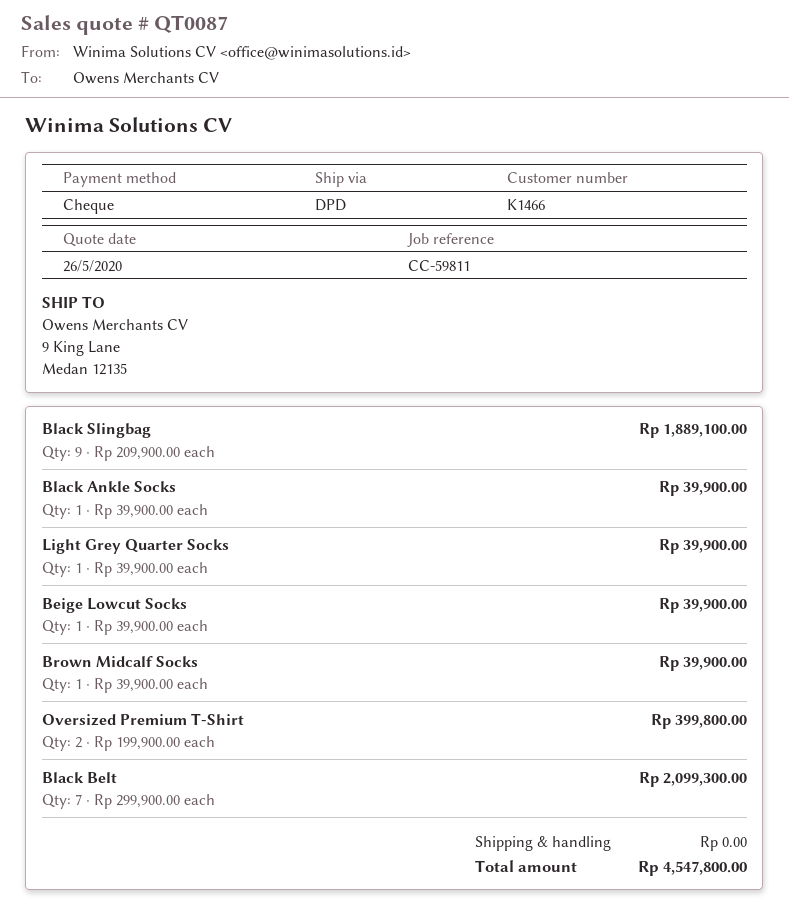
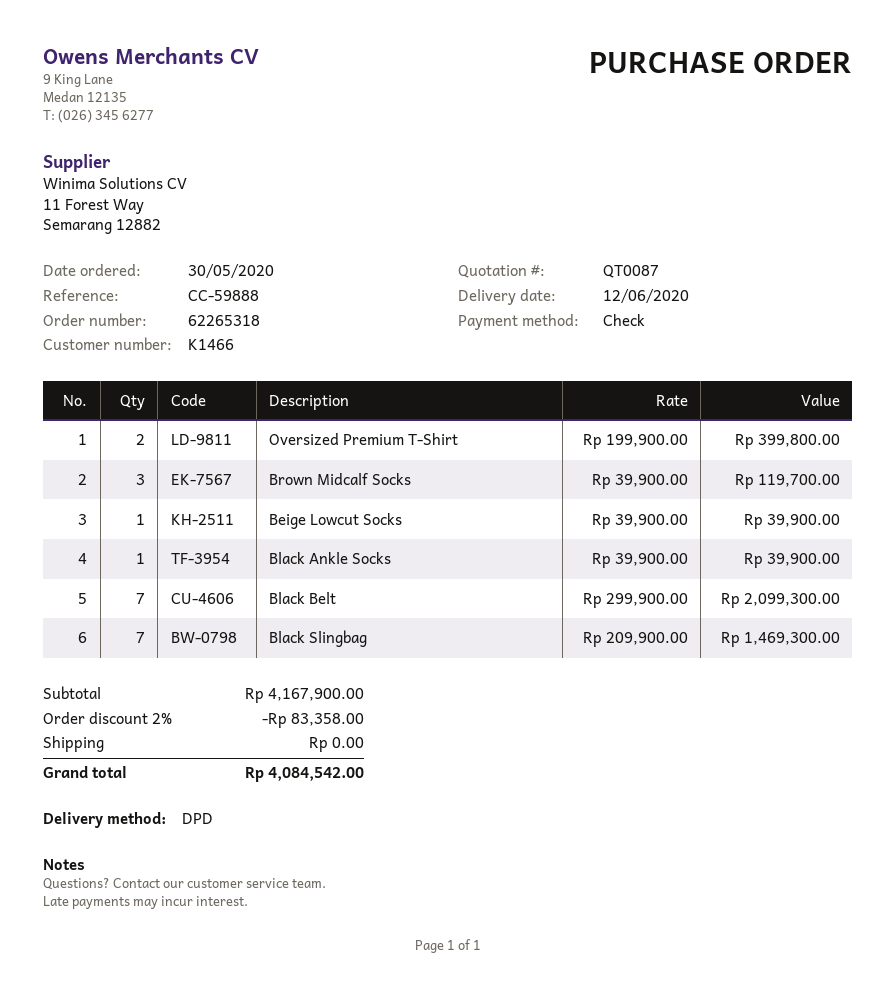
reference: CC-59811 -> CC-59888
Black Slingbag: 9 x 209900.00 = 1889100.00 -> 7 x 209900.00 = 1469300.00
Light Grey Quarter Socks: 1 x 39900.00 = 39900.00 -> none
Brown Midcalf Socks: 1 x 39900.00 = 39900.00 -> 3 x 39900.00 = 119700.00
discount: none -> 2% = 83358.00
total: 4547800.00 -> 4084542.00

